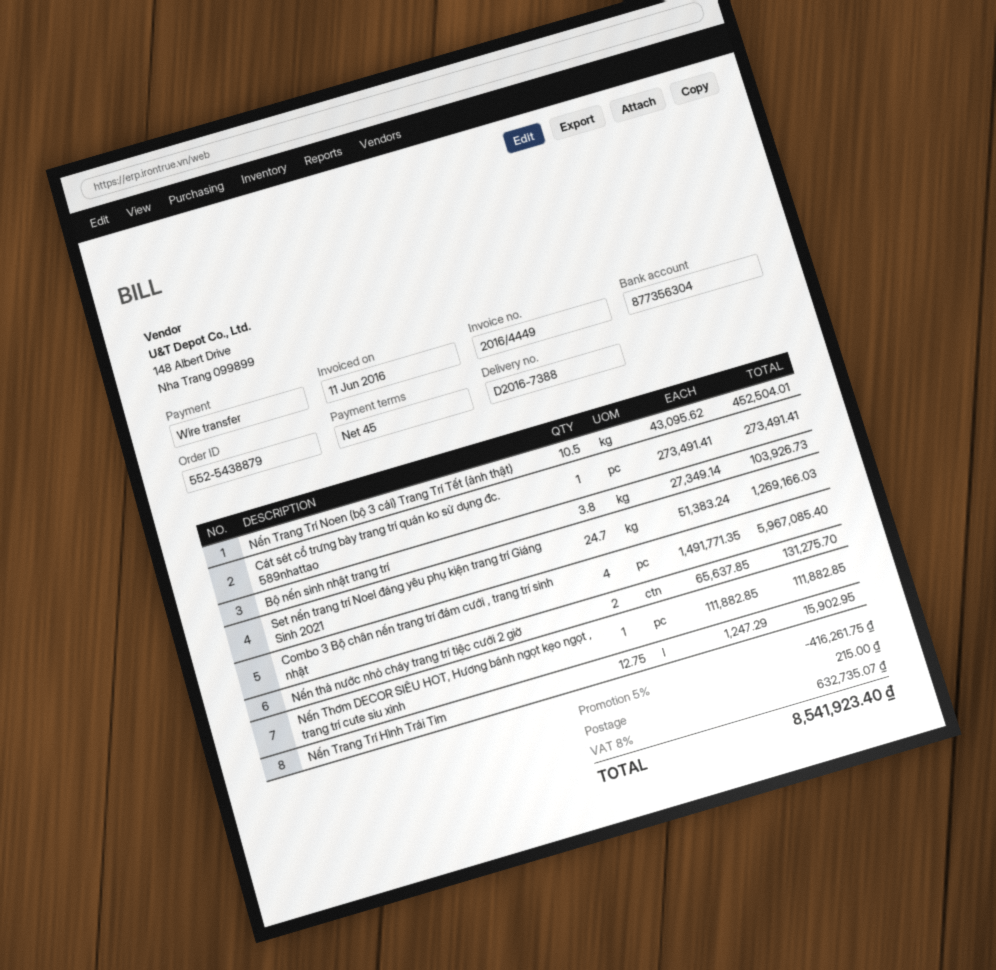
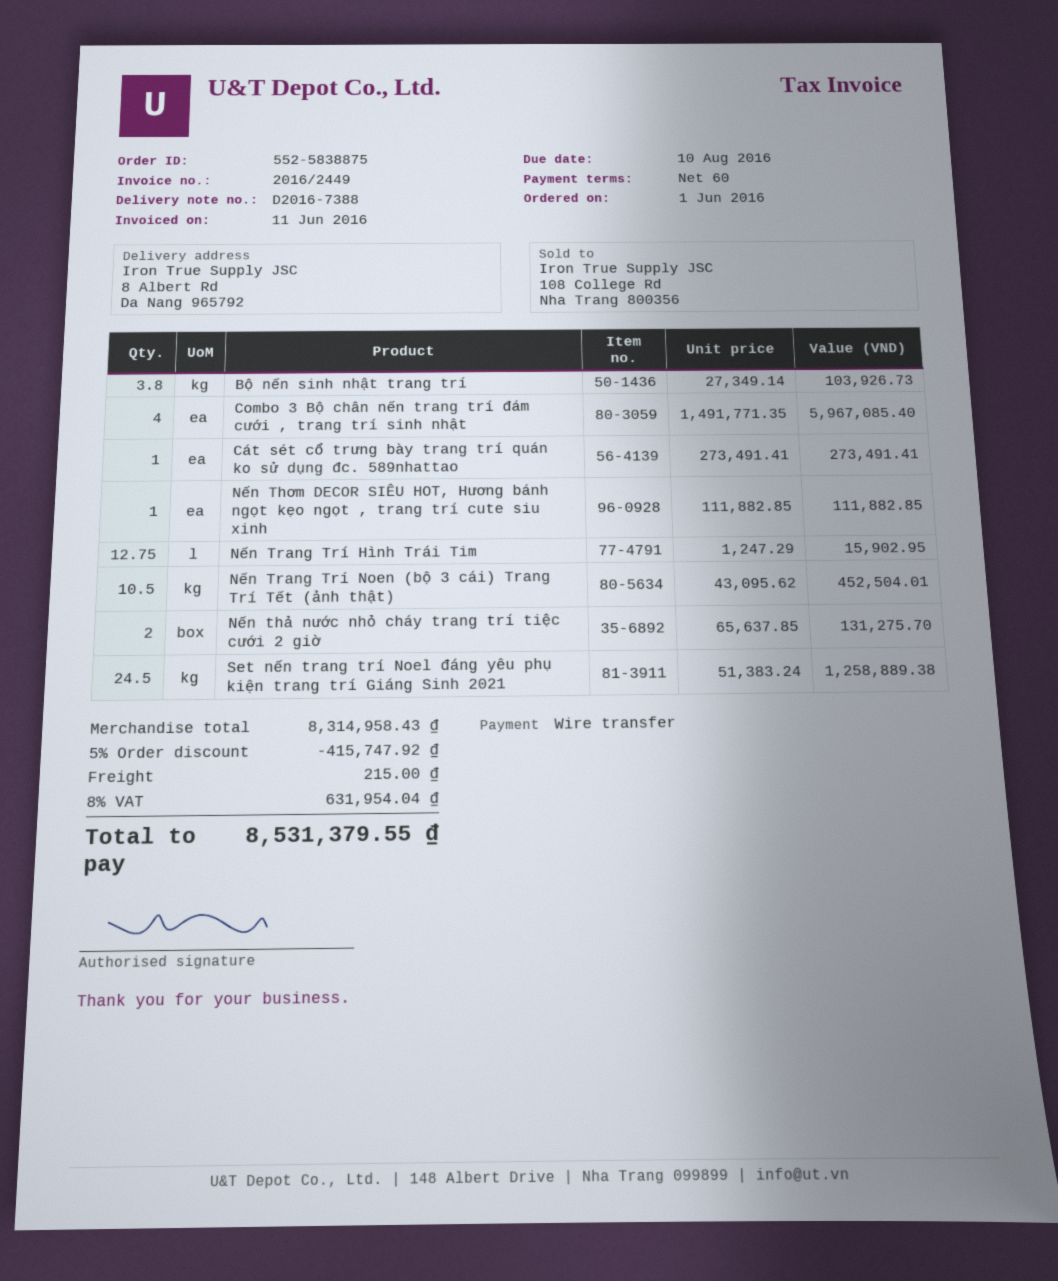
order number: 552-5438879 -> 552-5838875
invoice number: 2016/4449 -> 2016/2449
payment terms: 45 days -> 60 days
Set nến trang trí Noel đáng yêu phụ kiện trang trí Giáng Sinh 2021: 24.7 x 51383.24 = 1269166.03 -> 24.5 x 51383.24 = 1258889.38
discount: 5% = 416261.75 -> 5% = 415747.92
tax: 8% = 632735.07 -> 8% = 631954.04
total: 8541923.40 -> 8531379.55

